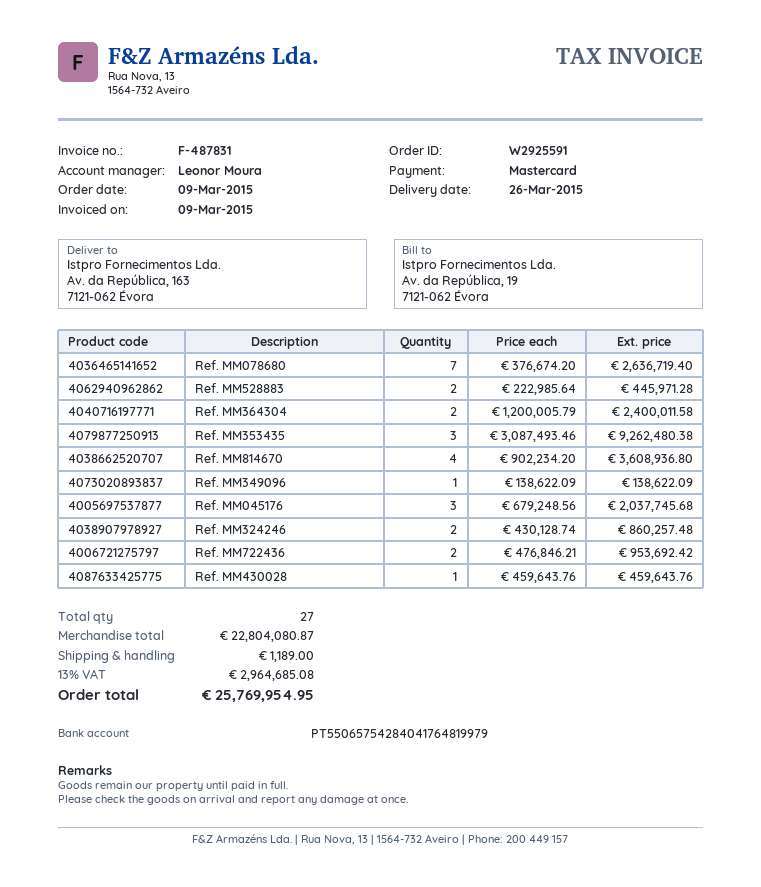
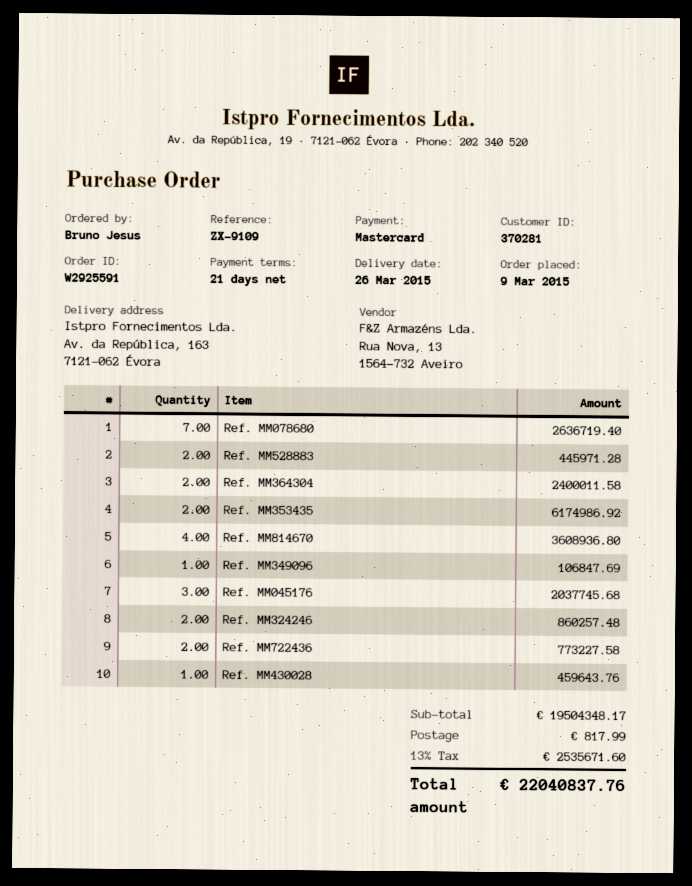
Ref. MM353435: 3 for 9262480.38 -> 2 for 6174986.92
Ref. MM349096: 1 for 138622.09 -> 1 for 106847.69
Ref. MM722436: 2 for 953692.42 -> 2 for 773227.58
subtotal: 22804080.87 -> 19504348.17
shipping: 1189.00 -> 817.99
tax: 13% = 2964685.08 -> 13% = 2535671.60
total: 25769954.95 -> 22040837.76

